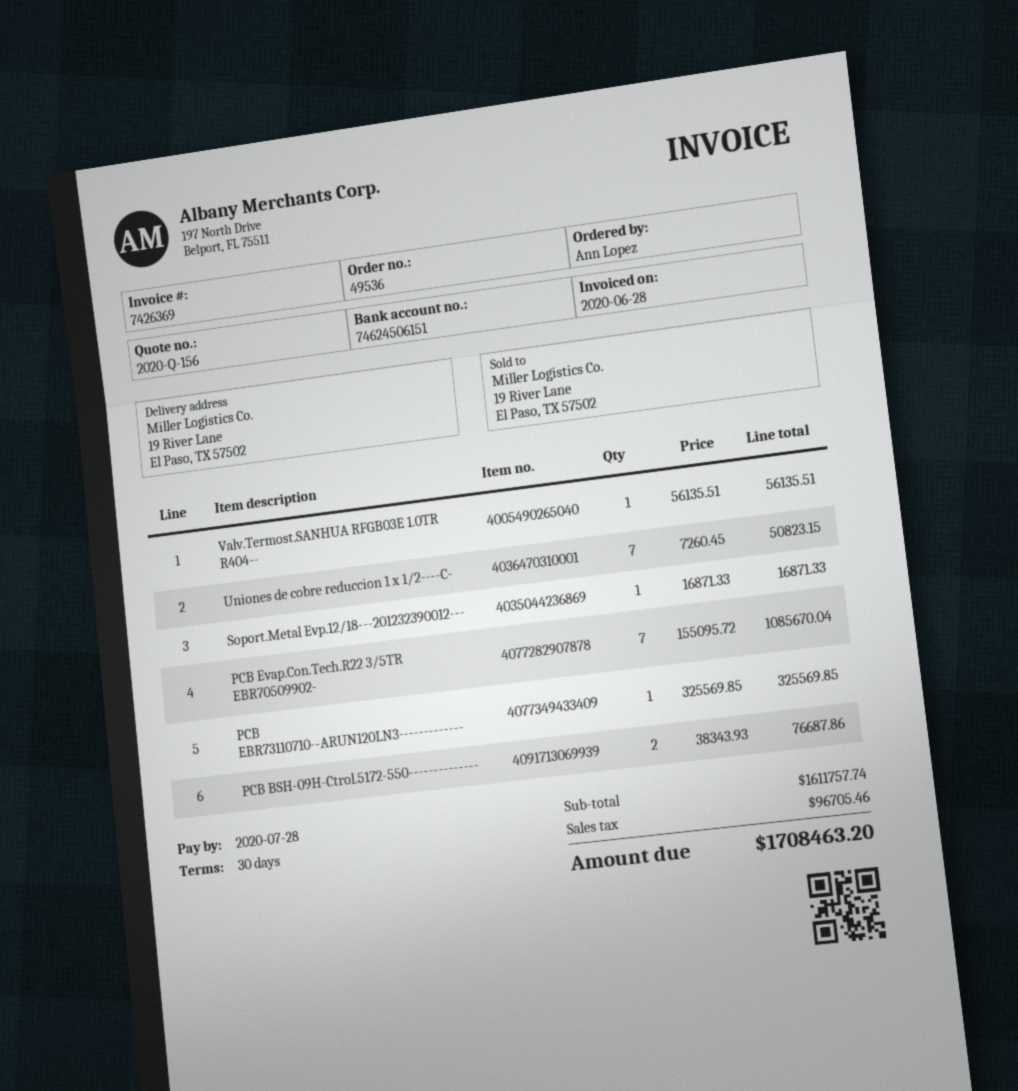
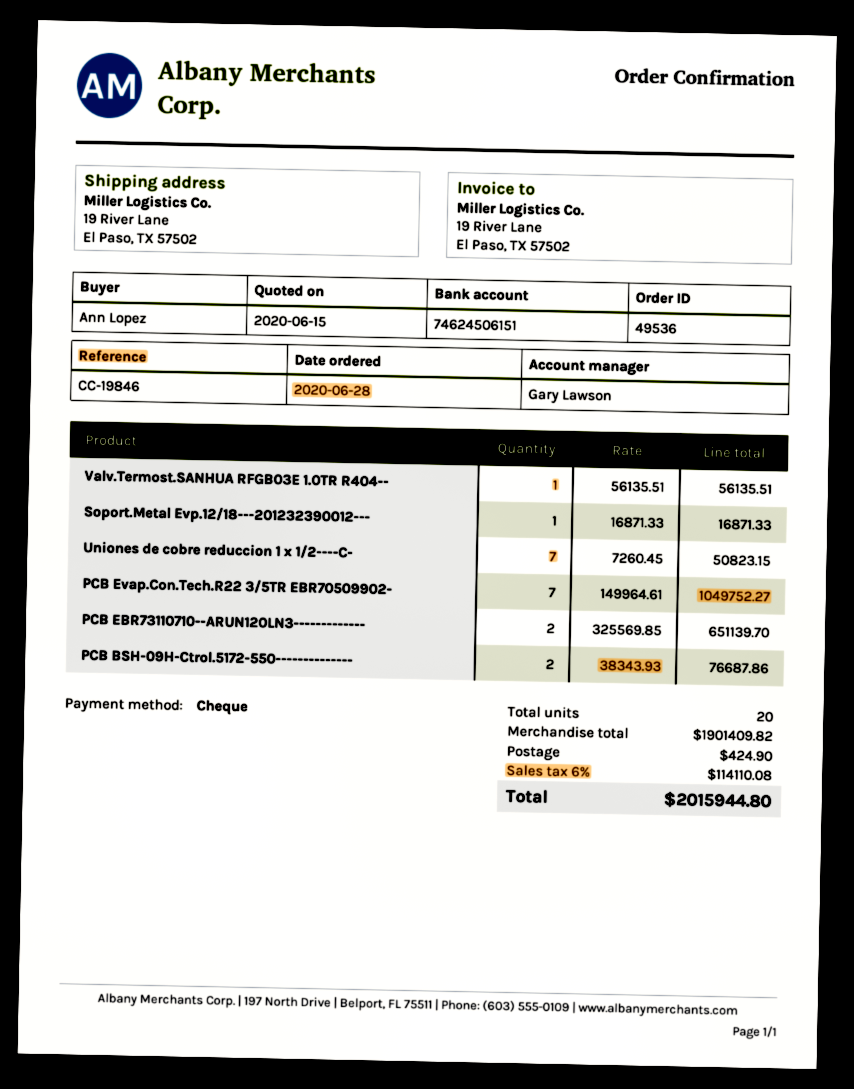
PCB Evap.Con.Tech.R22 3/5TR EBR70509902-: 7 x 155095.72 = 1085670.04 -> 7 x 149964.61 = 1049752.27
PCB EBR73110710--ARUN120LN3-------------: 1 x 325569.85 = 325569.85 -> 2 x 325569.85 = 651139.70
subtotal: 1611757.74 -> 1901409.82
shipping: none -> 424.90
tax: 96705.46 -> 114110.08
total: 1708463.20 -> 2015944.80

